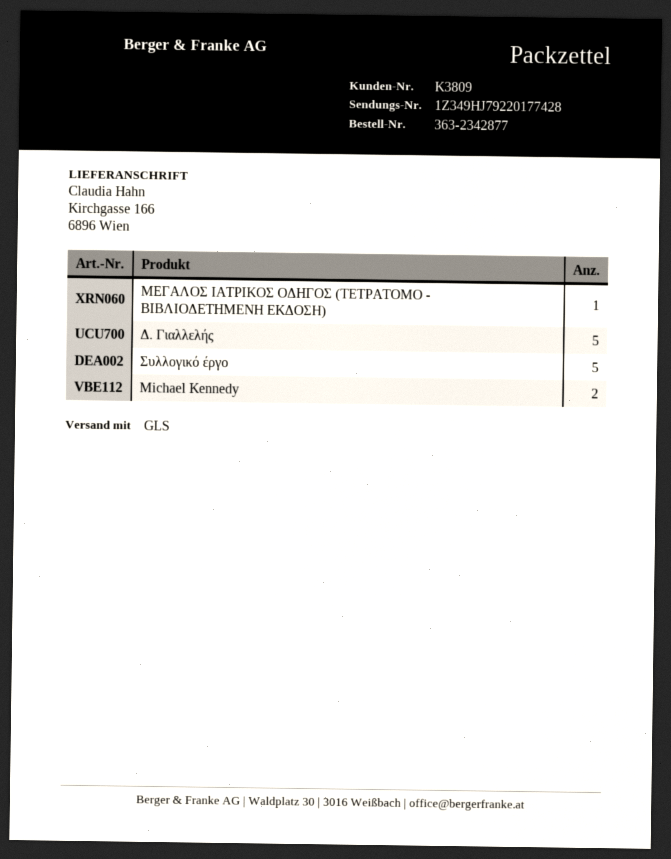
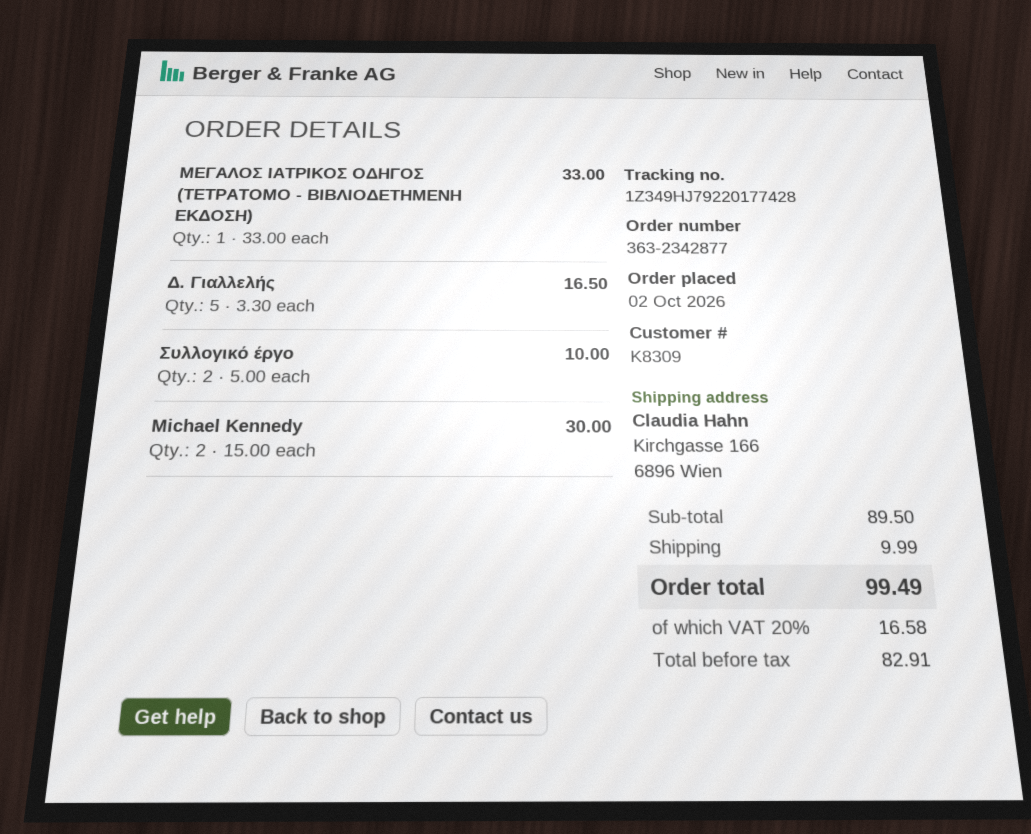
customer number: K3809 -> K8309
Συλλογικό έργο: 5 -> 2

